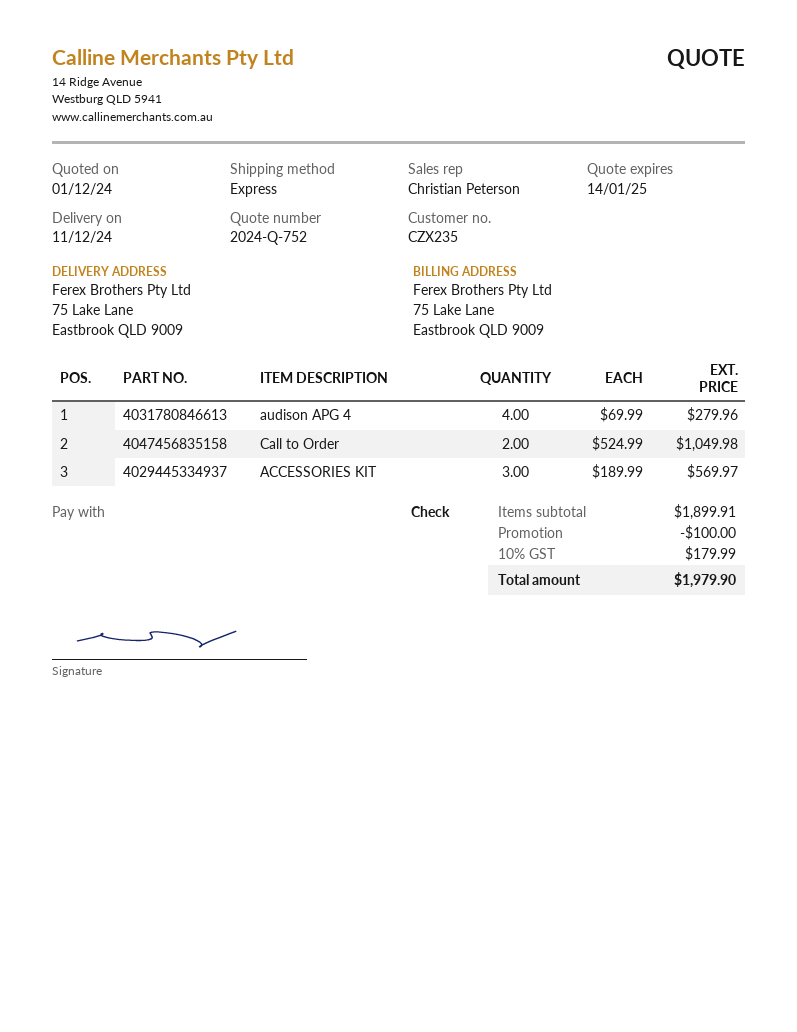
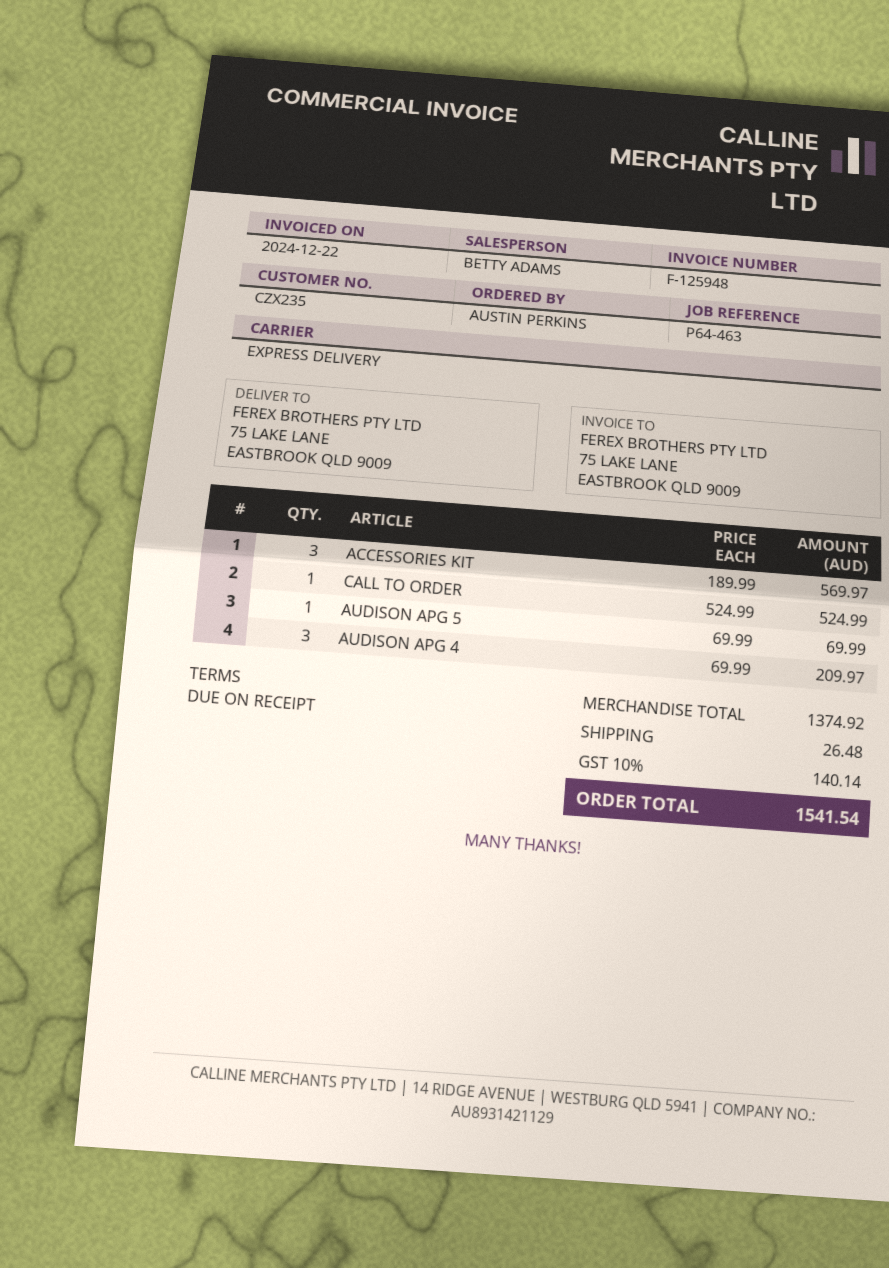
sales rep: Christian Peterson -> BETTY ADAMS
audison APG 4: 4 x 69.99 = 279.96 -> 3 x 69.99 = 209.97
Call to Order: 2 x 524.99 = 1049.98 -> 1 x 524.99 = 524.99
AUDISON APG 5: none -> 1 x 69.99 = 69.99
subtotal: 1899.91 -> 1374.92
discount: 100.00 -> none
shipping: none -> 26.48
tax: 10% = 179.99 -> 10% = 140.14
total: 1979.90 -> 1541.54

